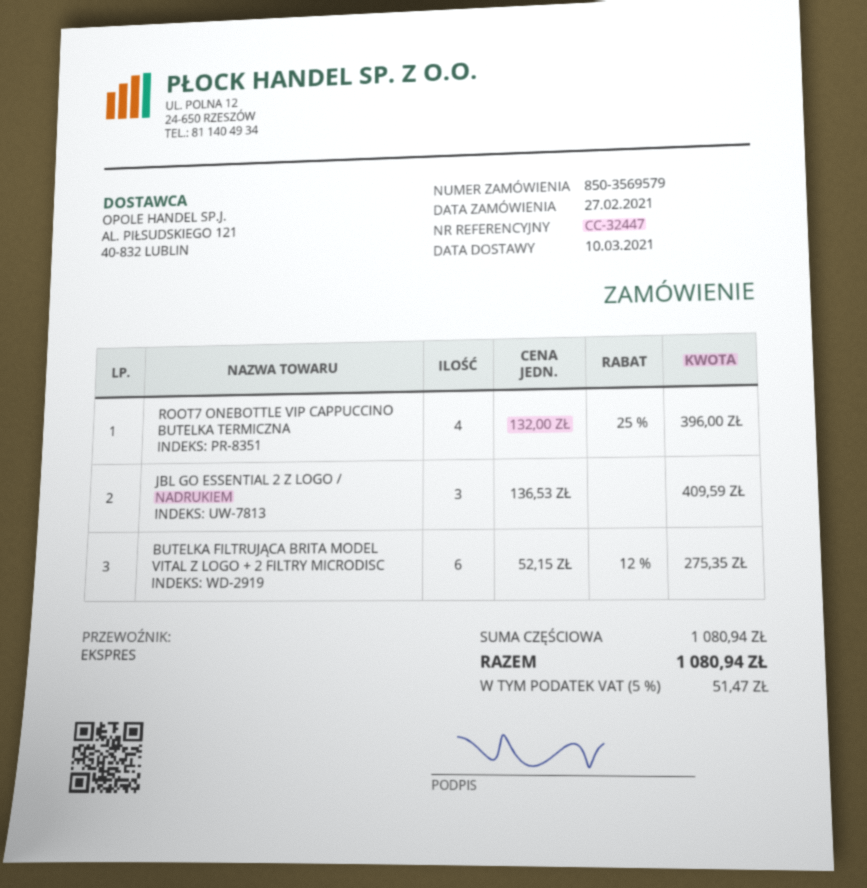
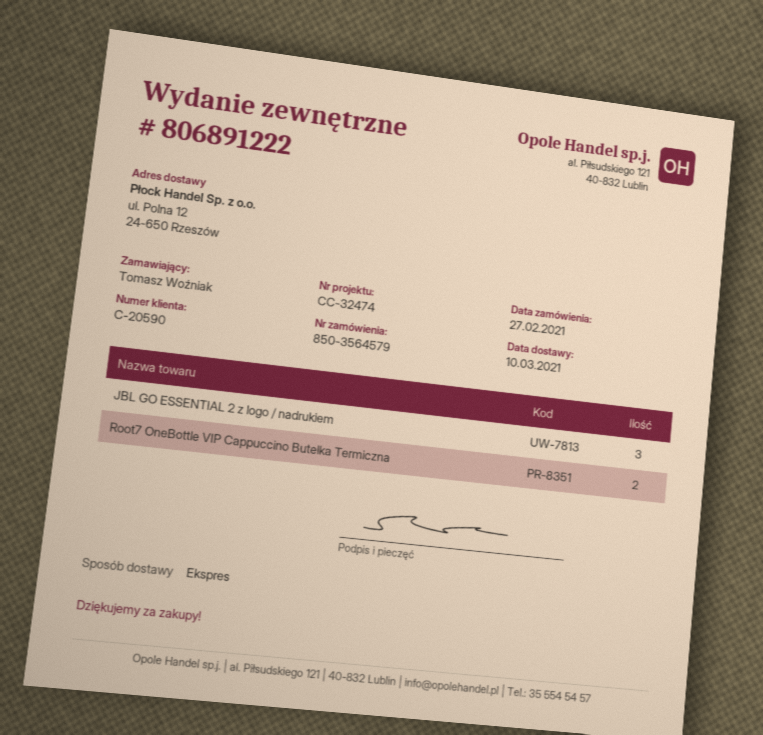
order number: 850-3569579 -> 850-3564579
reference: CC-32447 -> CC-32474
ROOT7 ONEBOTTLE VIP CAPPUCCINO BUTELKA TERMICZNA: 4 -> 2
BUTELKA FILTRUJĄCA BRITA MODEL VITAL Z LOGO + 2 FILTRY MICRODISC: 6 -> none

